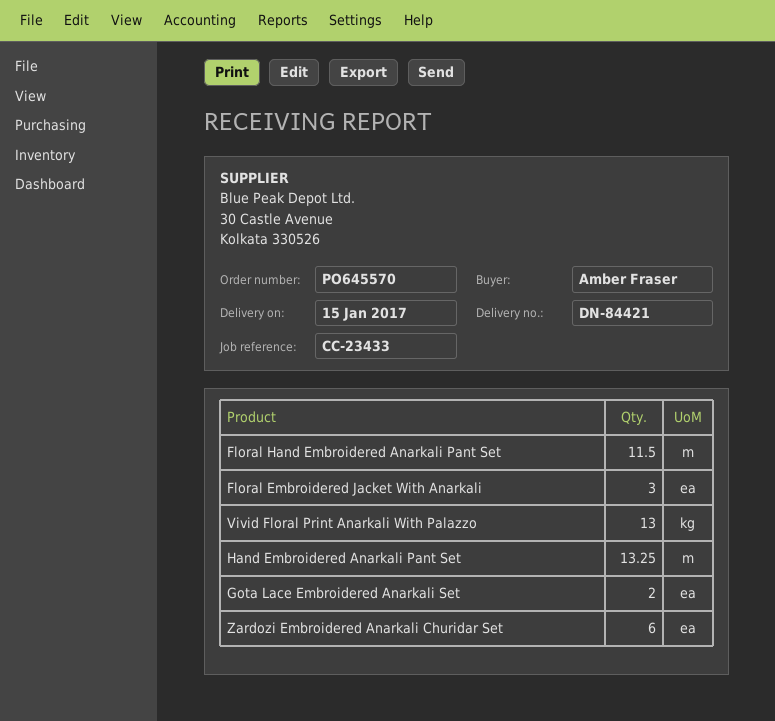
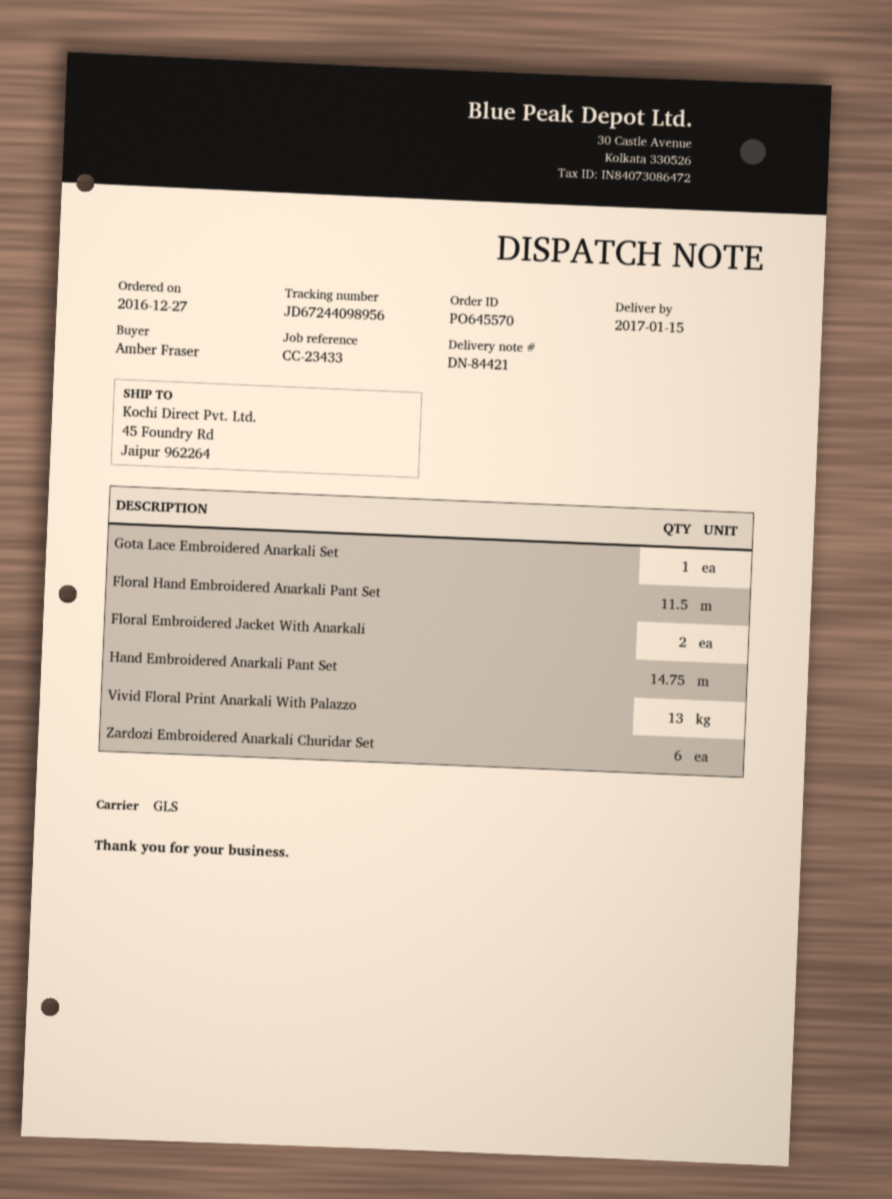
Floral Embroidered Jacket With Anarkali: 3 -> 2
Hand Embroidered Anarkali Pant Set: 13.25 -> 14.75
Gota Lace Embroidered Anarkali Set: 2 -> 1

